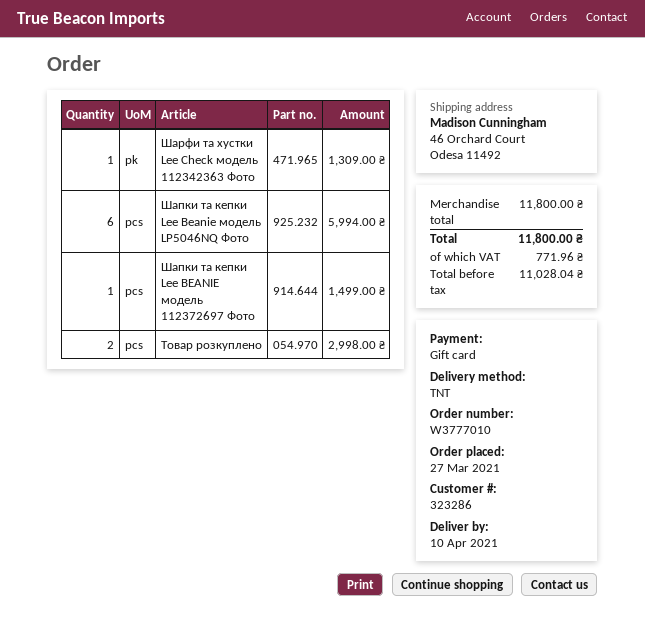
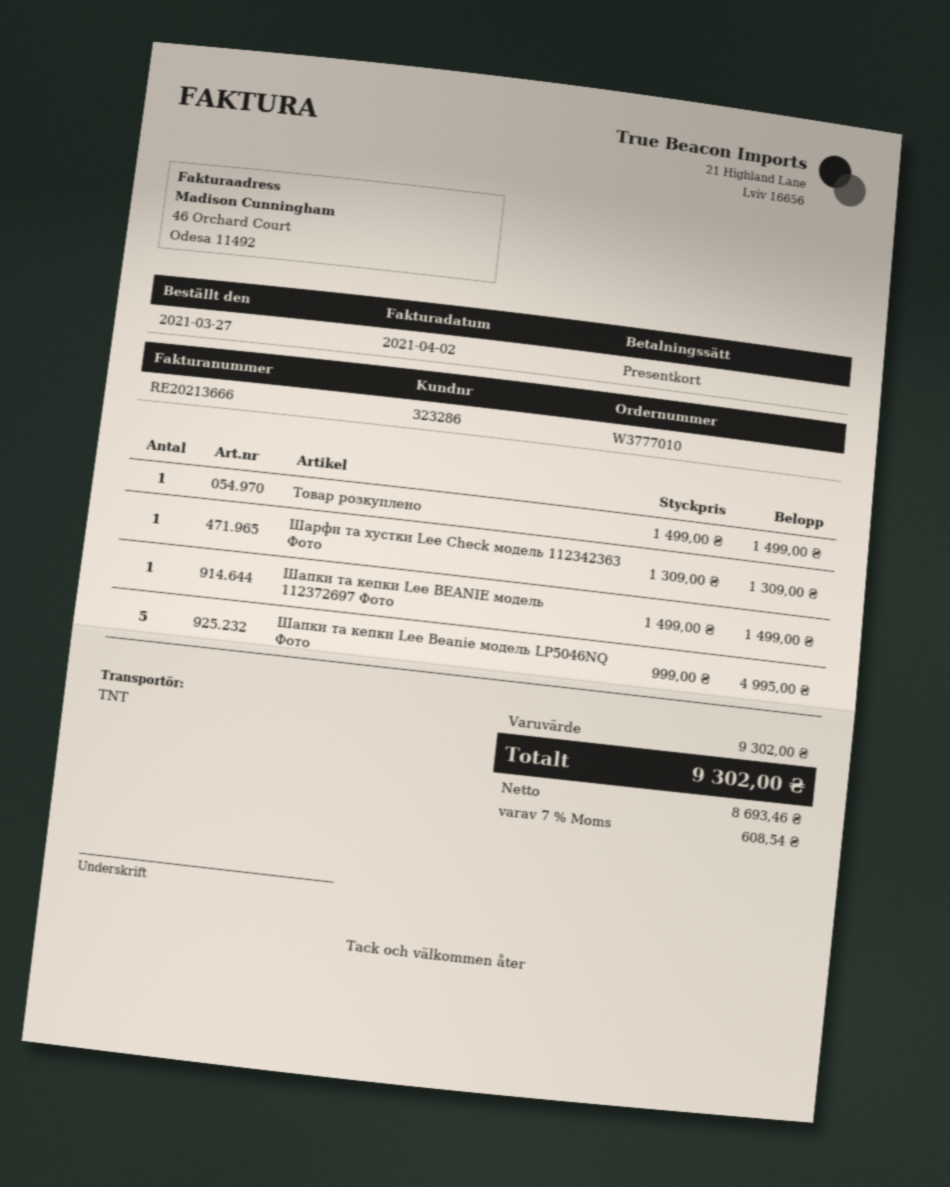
Шапки та кепки Lee Beanie модель LP5046NQ Фото: 6 for 5994.00 -> 5 for 4995.00
Товар розкуплено: 2 for 2998.00 -> 1 for 1499.00
subtotal: 11800.00 -> 9302.00
net: 11028.04 -> 8693.46
tax: 771.96 -> 608.54
total: 11800.00 -> 9302.00

